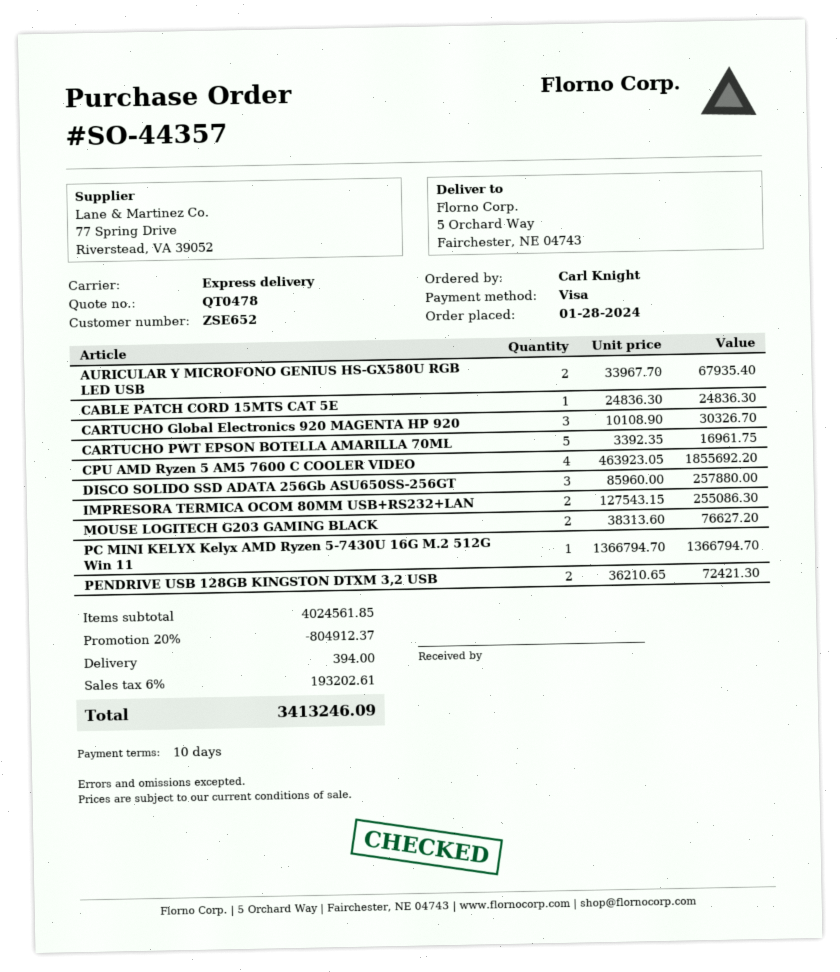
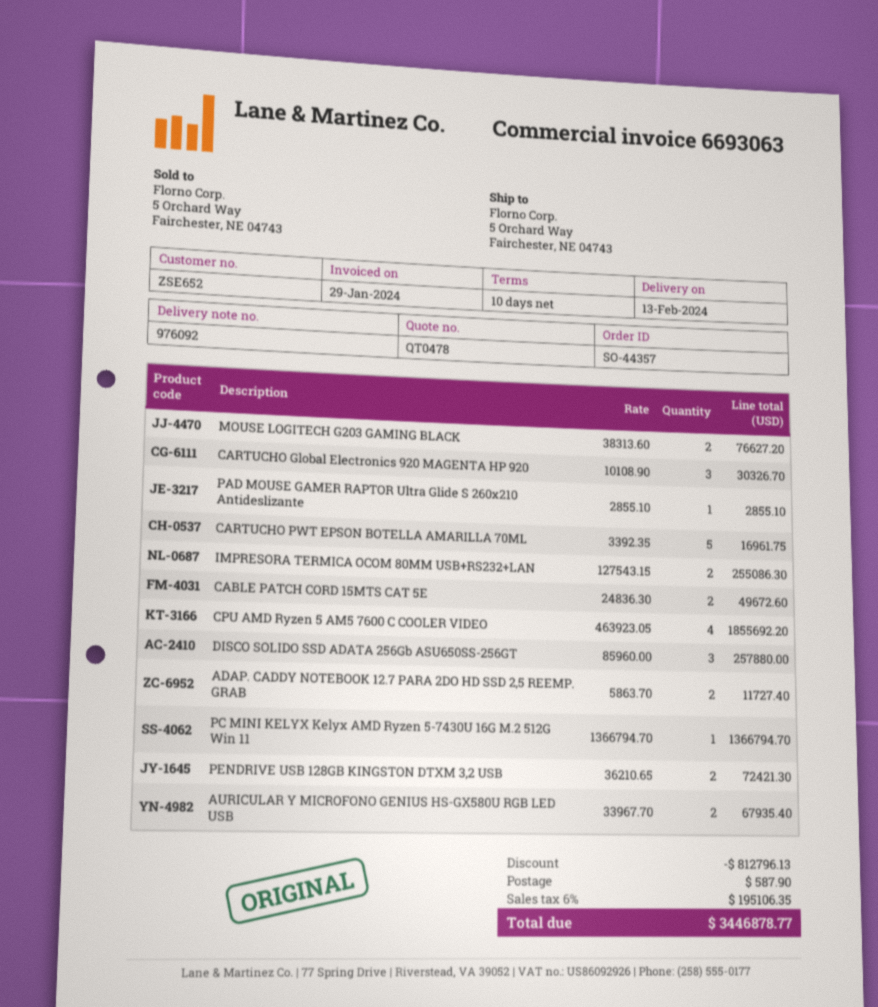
CABLE PATCH CORD 15MTS CAT 5E: 1 x 24836.30 = 24836.30 -> 2 x 24836.30 = 49672.60
PAD MOUSE GAMER RAPTOR Ultra Glide S 260x210 Antideslizante: none -> 1 x 2855.10 = 2855.10
ADAP. CADDY NOTEBOOK 12.7 PARA 2DO HD SSD 2,5 REEMP. GRAB: none -> 2 x 5863.70 = 11727.40
discount: 804912.37 -> 812796.13
shipping: 394.00 -> 587.90
tax: 6% = 193202.61 -> 6% = 195106.35
total: 3413246.09 -> 3446878.77

